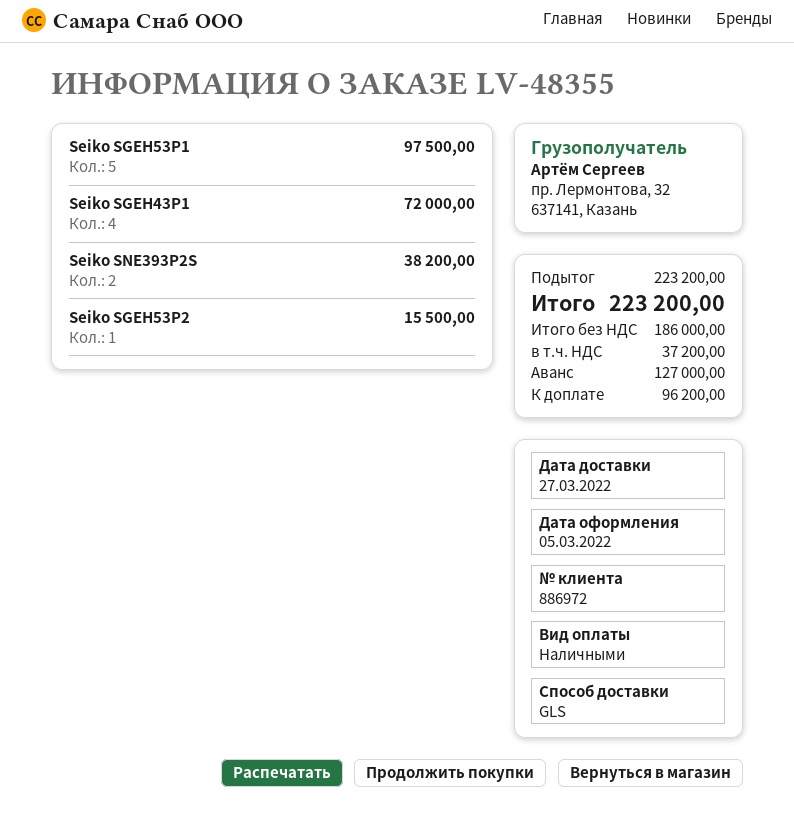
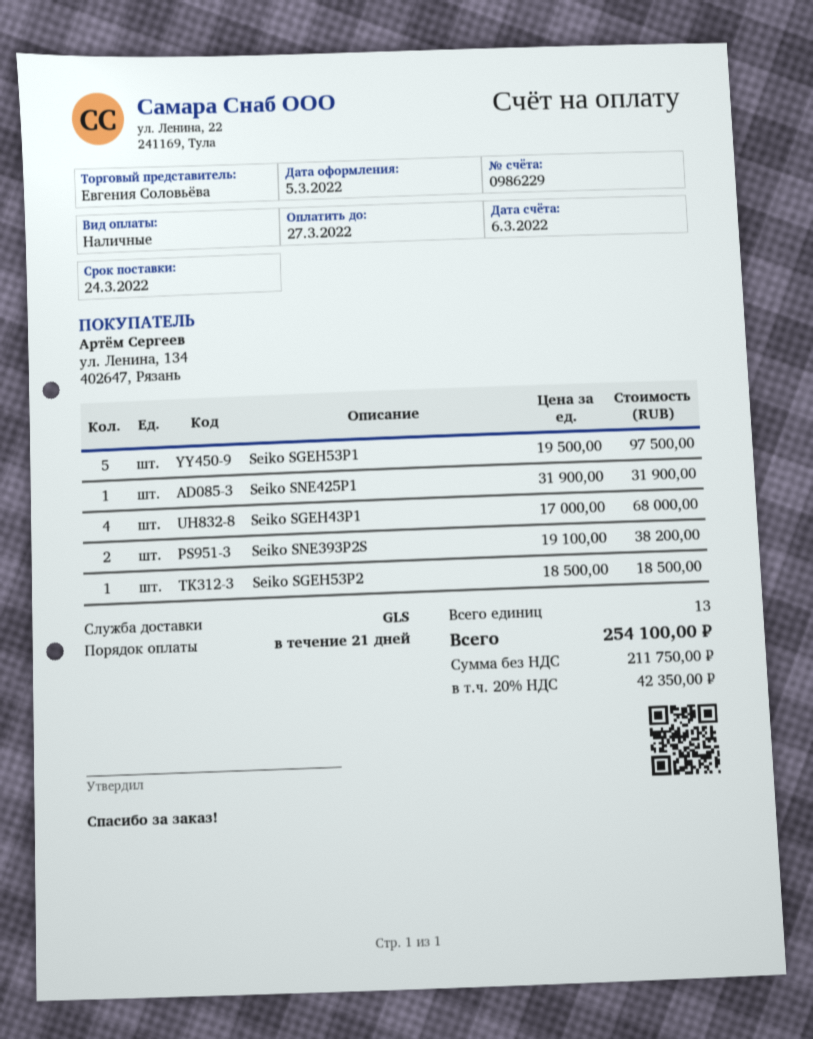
delivery date: 2022-03-27 -> 2022-03-24
Seiko SGEH43P1: 4 for 72000.00 -> 4 for 68000.00
Seiko SGEH53P2: 1 for 15500.00 -> 1 for 18500.00
Seiko SNE425P1: none -> 1 for 31900.00
net: 186000.00 -> 211750.00
tax: 37200.00 -> 42350.00
total: 223200.00 -> 254100.00

